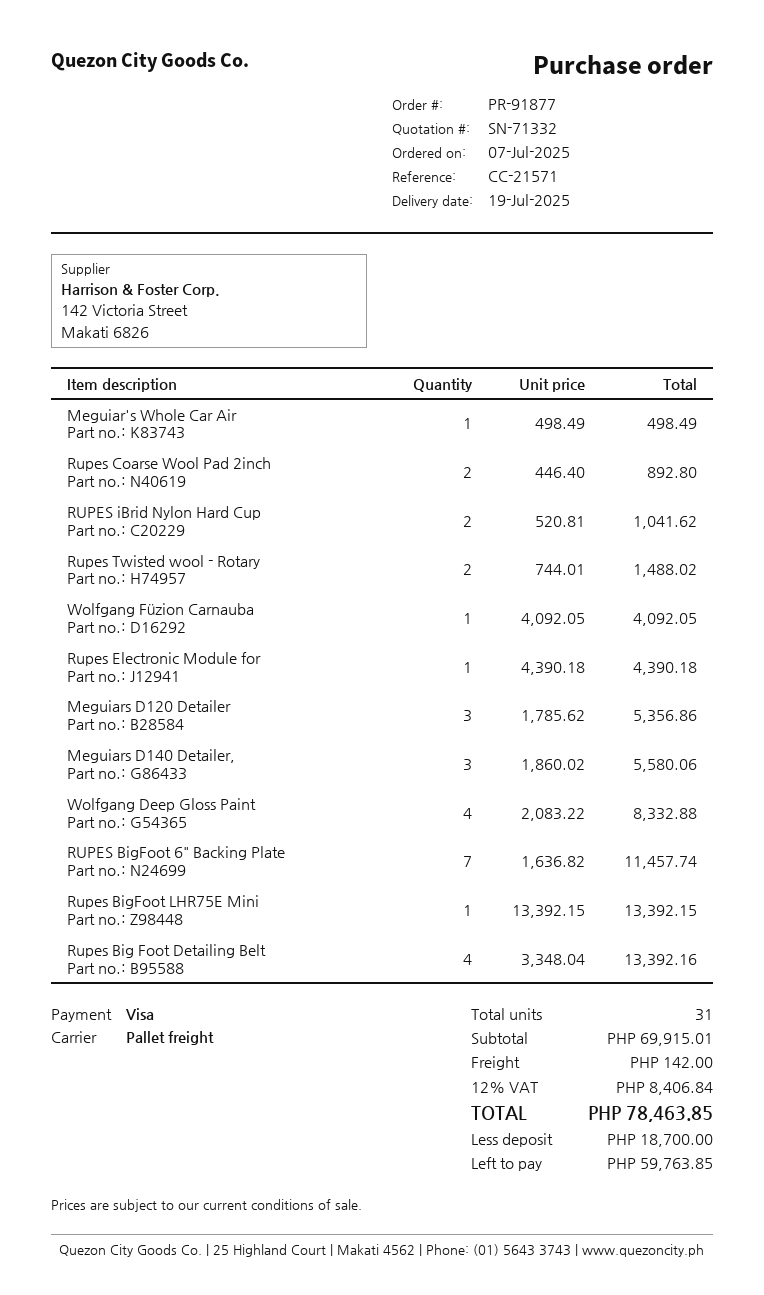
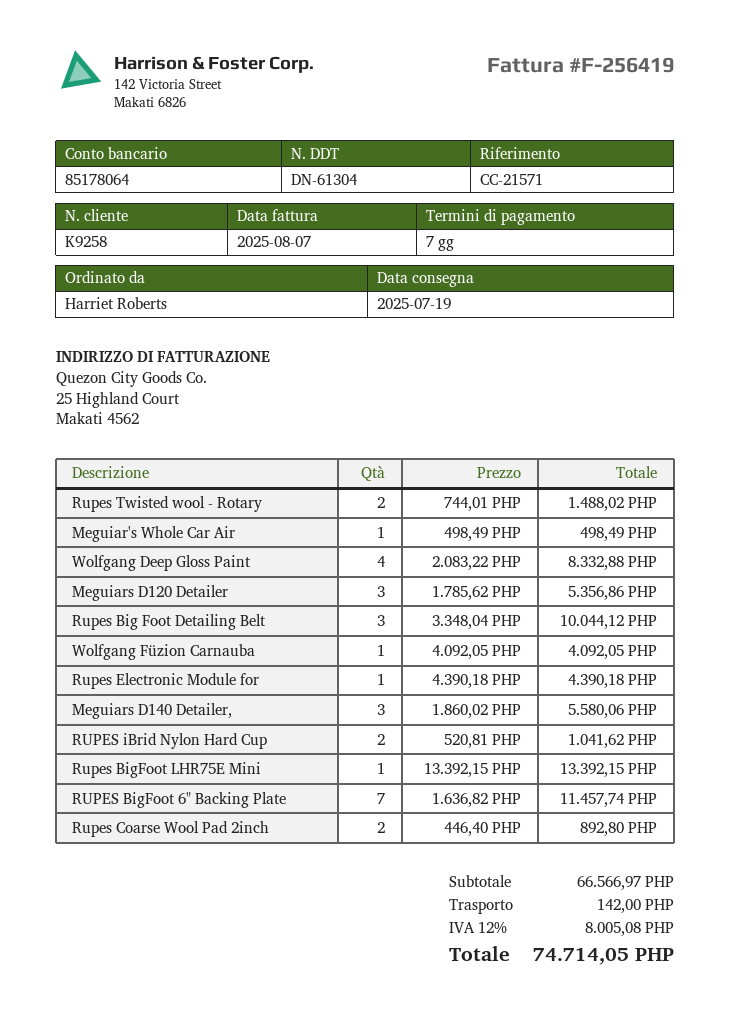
Rupes Big Foot Detailing Belt: 4 x 3348.04 = 13392.16 -> 3 x 3348.04 = 10044.12
subtotal: 69915.01 -> 66566.97
tax: 12% = 8406.84 -> 12% = 8005.08
total: 78463.85 -> 74714.05

